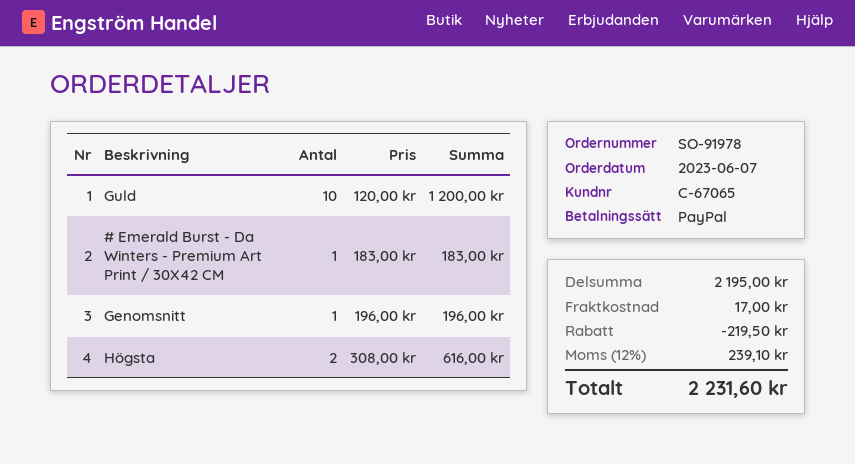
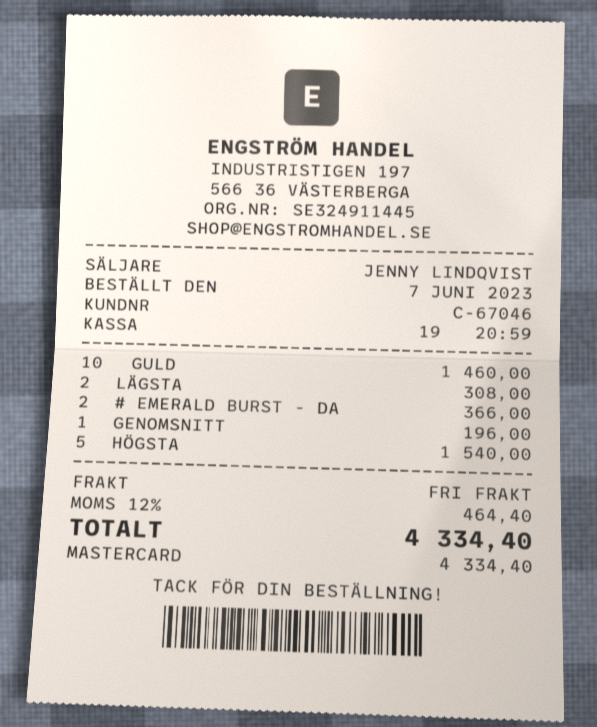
customer number: C-67065 -> C-67046
payment method: PayPal -> Mastercard
Guld: 10 for 1200.00 -> 10 for 1460.00
# Emerald Burst - Da Winters - Premium Art Print / 30X42 CM: 1 for 183.00 -> 2 for 366.00
Högsta: 2 for 616.00 -> 5 for 1540.00
LÄGSTA: none -> 2 for 308.00
discount: 219.50 -> none
shipping: 17.00 -> 0.00
tax: 12% = 239.10 -> 12% = 464.40
total: 2231.60 -> 4334.40

